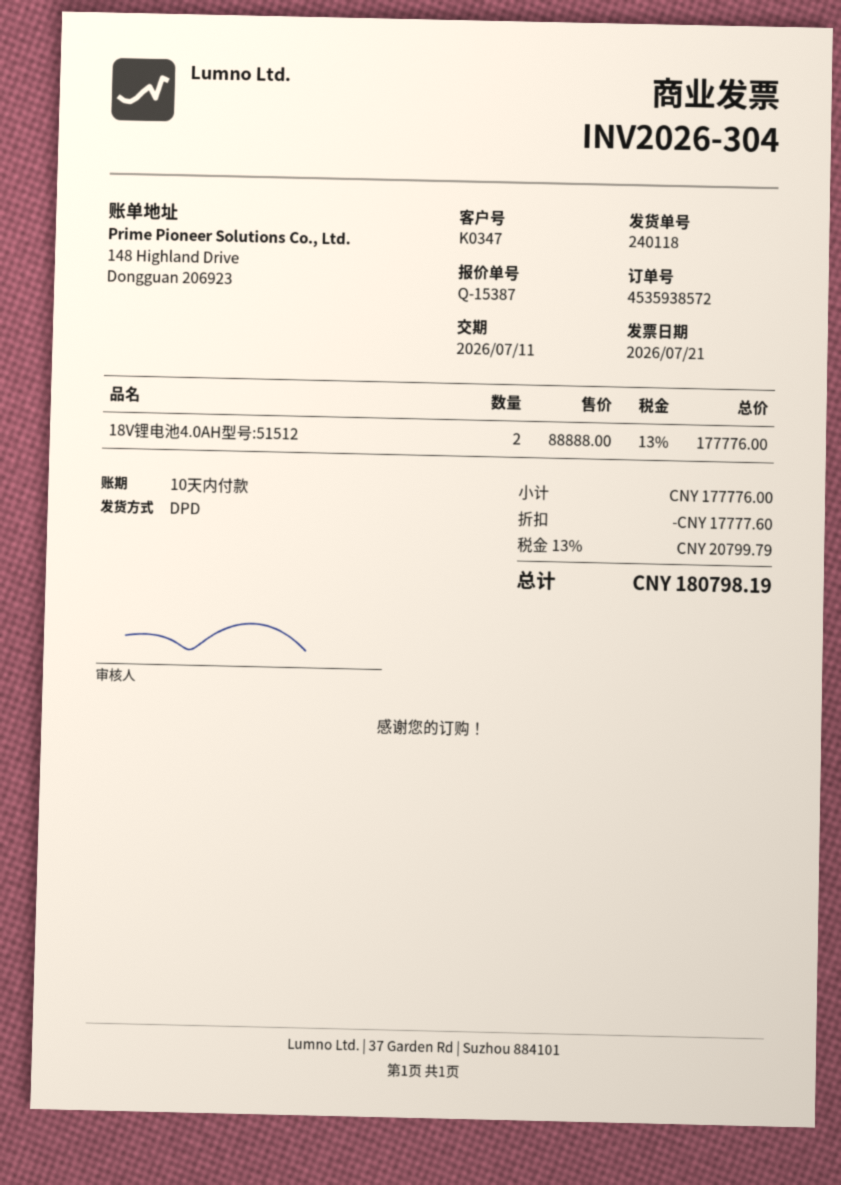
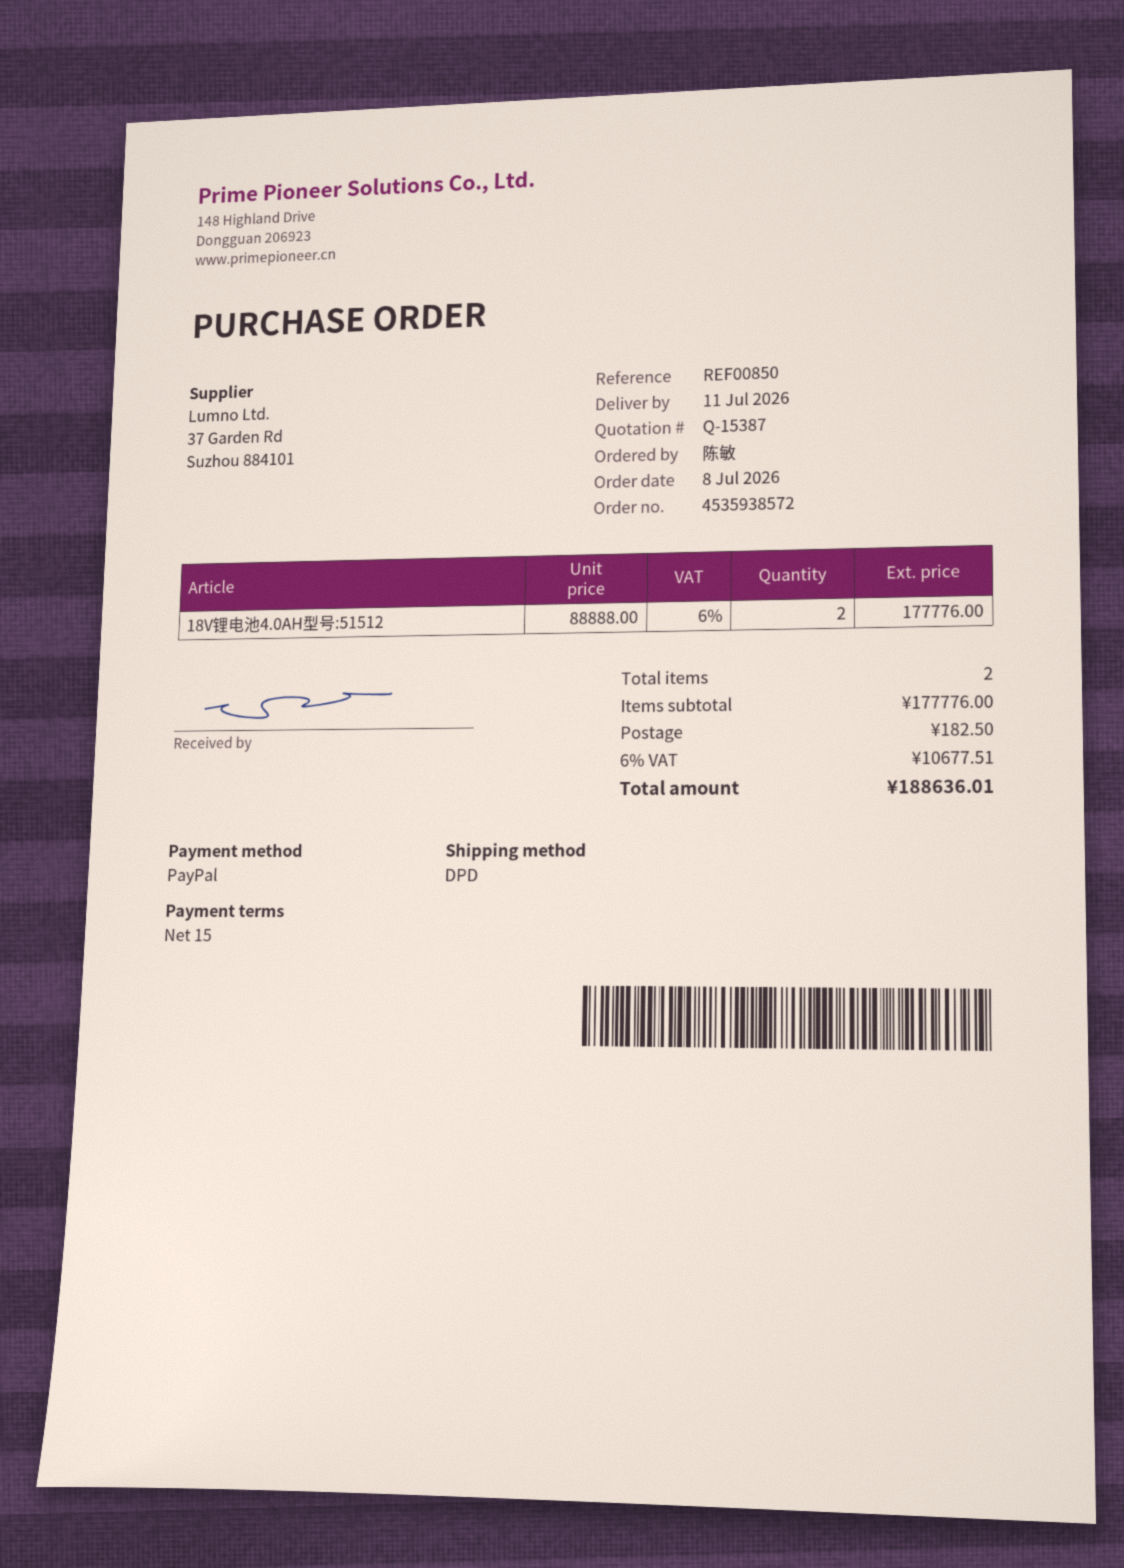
payment terms: 10 days -> 15 days
discount: 17777.60 -> none
shipping: none -> 182.50
tax: 13% = 20799.79 -> 6% = 10677.51
total: 180798.19 -> 188636.01

